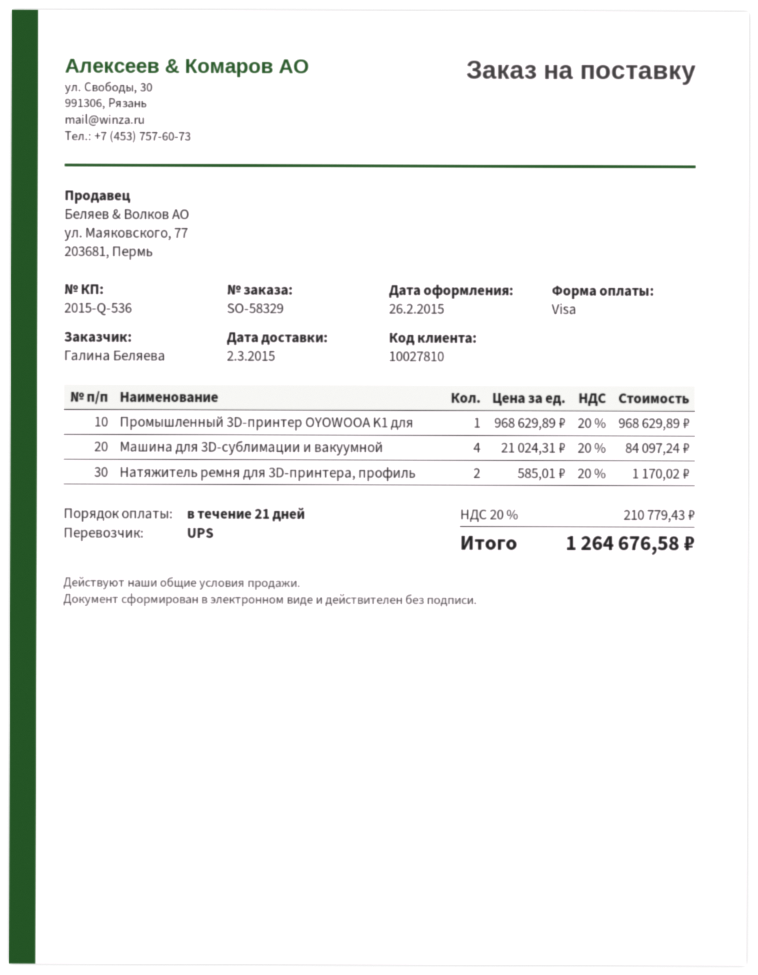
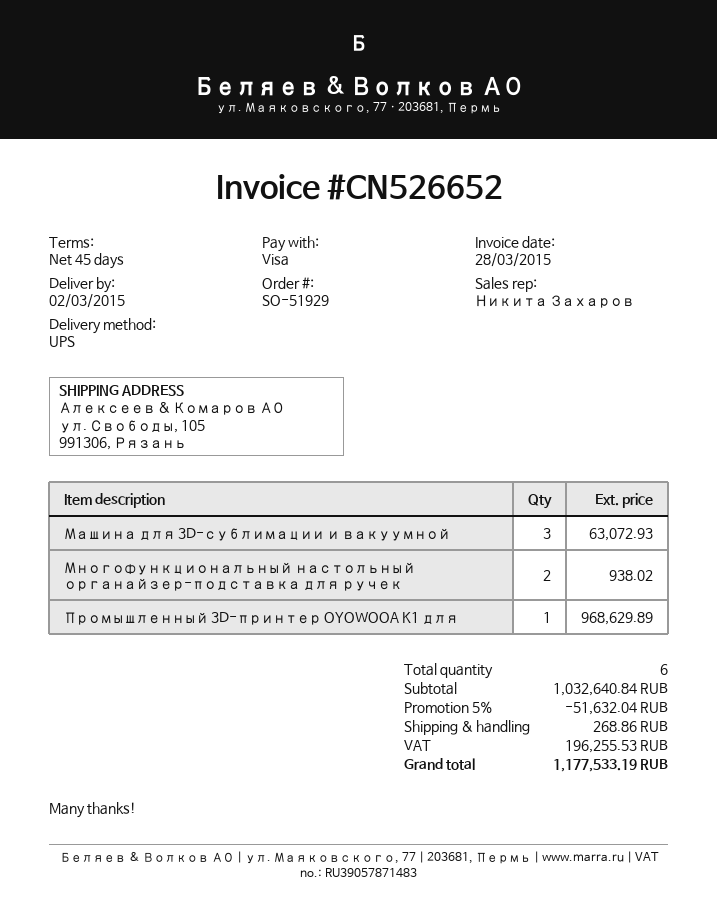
order number: SO-58329 -> SO-51929
payment terms: 21 days -> 45 days
Машина для 3D-сублимации и вакуумной: 4 for 84097.24 -> 3 for 63072.93
Натяжитель ремня для 3D-принтера, профиль: 2 for 1170.02 -> none
Многофункциональный настольный органайзер-подставка для ручек: none -> 2 for 938.02
discount: none -> 5% = 51632.04
shipping: none -> 268.86
tax: 210779.43 -> 196255.53
total: 1264676.58 -> 1177533.19

